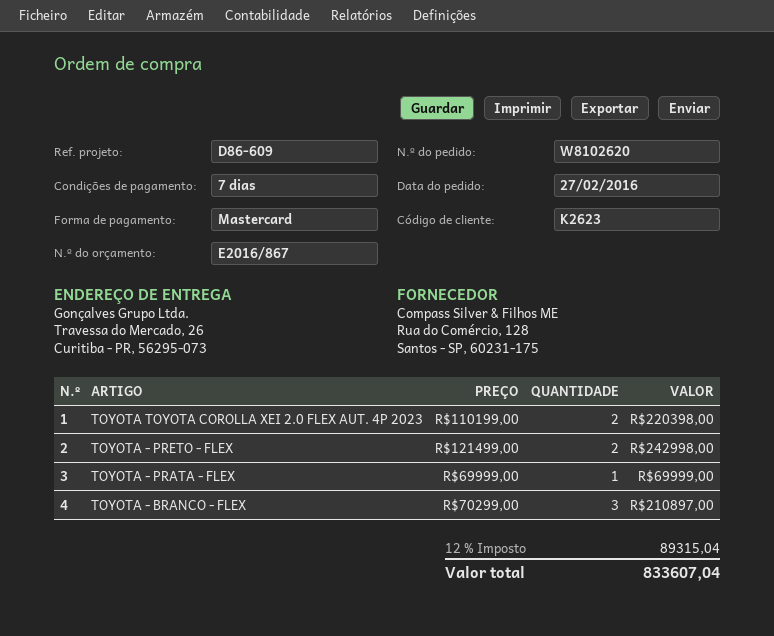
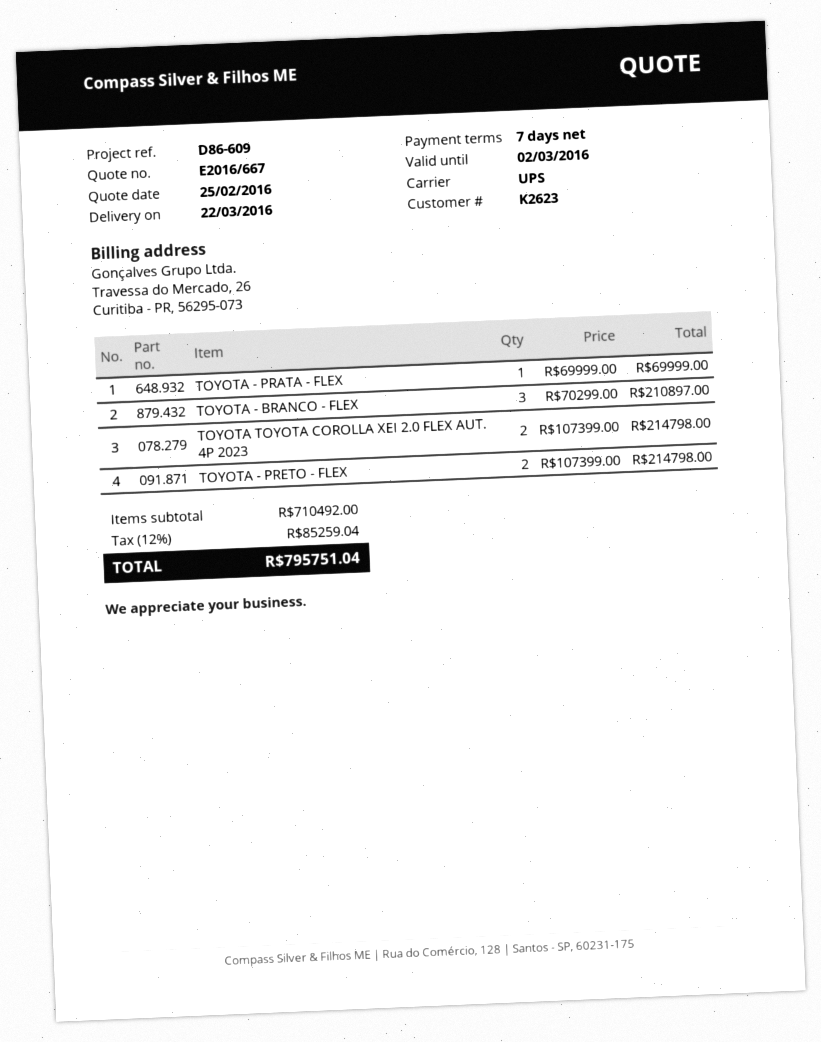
quote number: E2016/867 -> E2016/667
TOYOTA TOYOTA COROLLA XEI 2.0 FLEX AUT. 4P 2023: 2 x 110199.00 = 220398.00 -> 2 x 107399.00 = 214798.00
TOYOTA - PRETO - FLEX: 2 x 121499.00 = 242998.00 -> 2 x 107399.00 = 214798.00
tax: 12% = 89315.04 -> 12% = 85259.04
total: 833607.04 -> 795751.04

